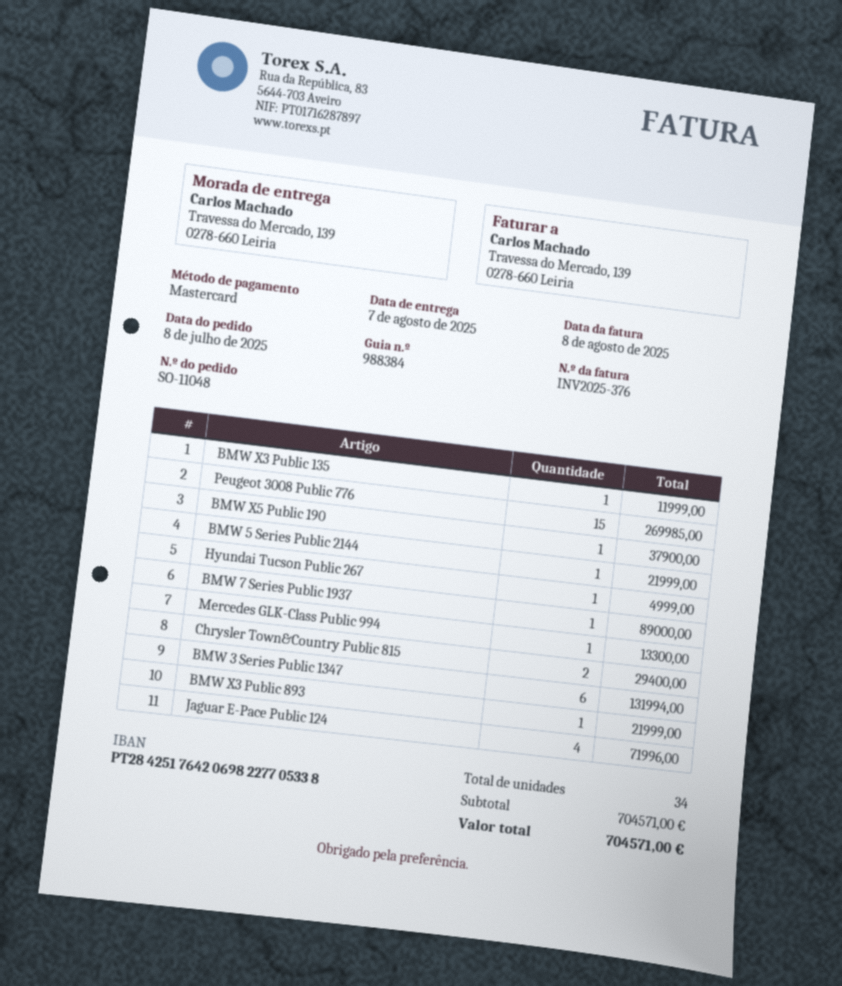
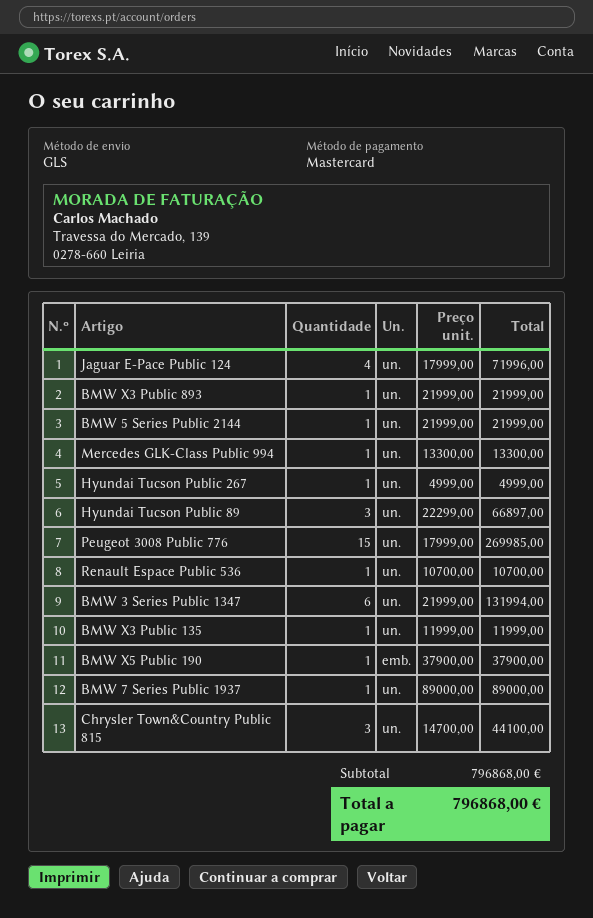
Chrysler Town&Country Public 815: 2 for 29400.00 -> 3 for 44100.00
Hyundai Tucson Public 89: none -> 3 for 66897.00
Renault Espace Public 536: none -> 1 for 10700.00
subtotal: 704571.00 -> 796868.00
total: 704571.00 -> 796868.00

